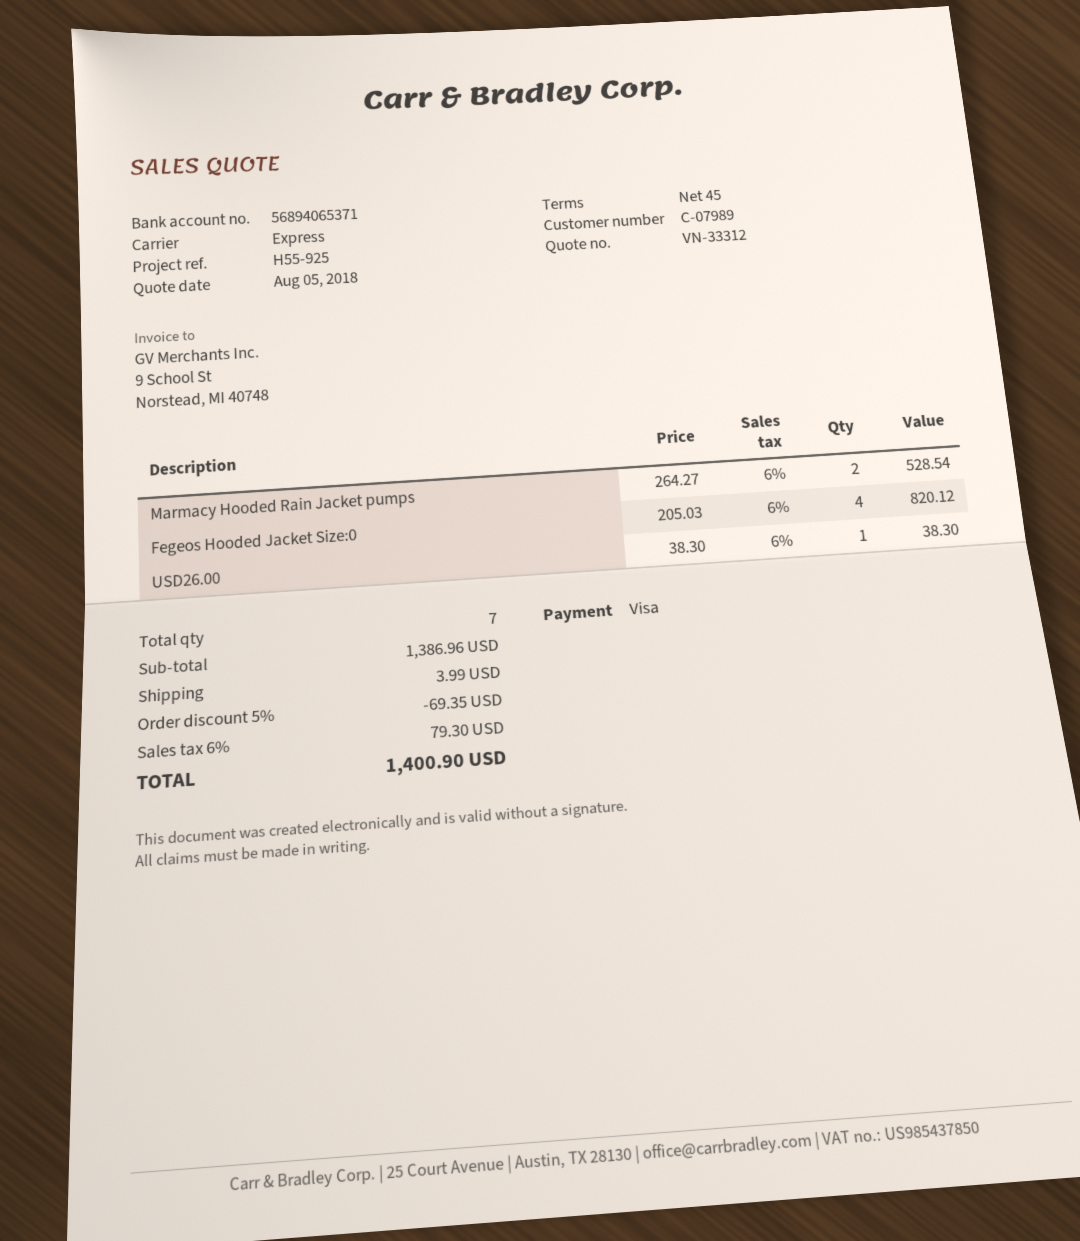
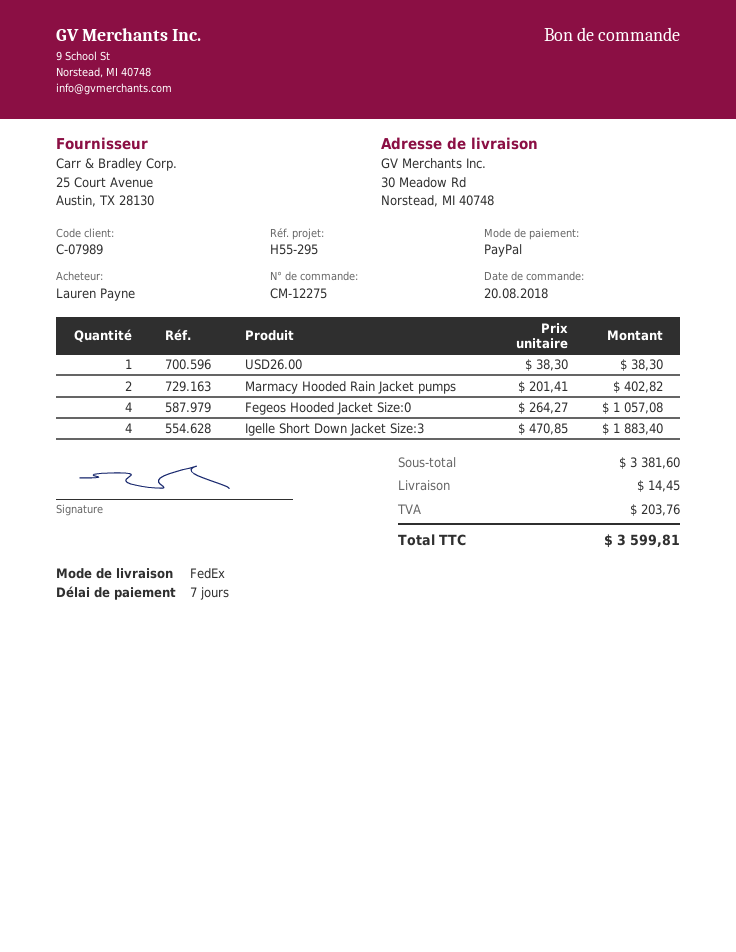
payment terms: 45 days -> 7 days
reference: H55-925 -> H55-295
payment method: Visa -> PayPal
shipping method: express -> FedEx
Marmacy Hooded Rain Jacket pumps: 2 x 264.27 = 528.54 -> 2 x 201.41 = 402.82
Fegeos Hooded Jacket Size:0: 4 x 205.03 = 820.12 -> 4 x 264.27 = 1057.08
Igelle Short Down Jacket Size:3: none -> 4 x 470.85 = 1883.40
subtotal: 1386.96 -> 3381.60
discount: 5% = 69.35 -> none
shipping: 3.99 -> 14.45
tax: 79.30 -> 203.76
total: 1400.90 -> 3599.81

